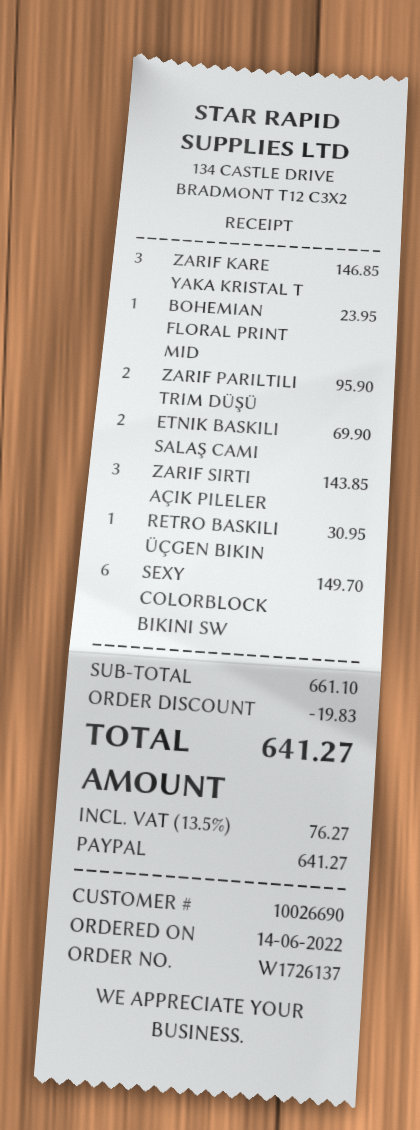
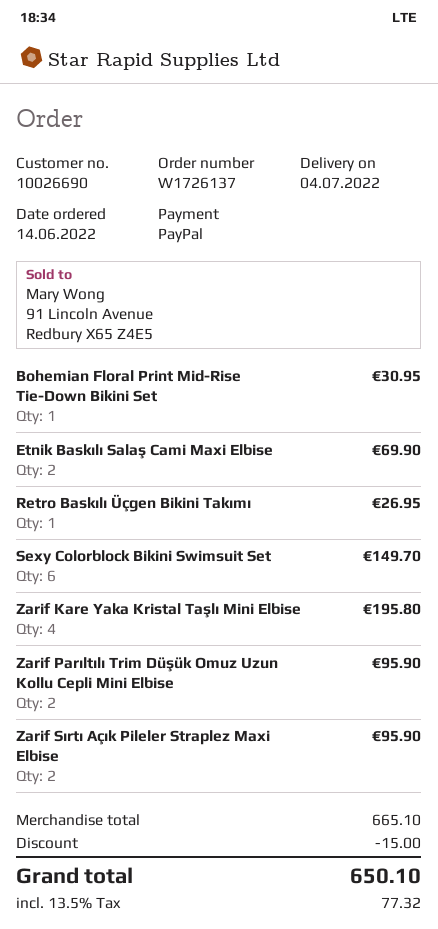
ZARIF KARE YAKA KRISTAL T: 3 for 146.85 -> 4 for 195.80
BOHEMIAN FLORAL PRINT MID: 1 for 23.95 -> 1 for 30.95
ZARIF SIRTI AÇIK PILELER: 3 for 143.85 -> 2 for 95.90
RETRO BASKILI ÜÇGEN BIKIN: 1 for 30.95 -> 1 for 26.95
subtotal: 661.10 -> 665.10
discount: 19.83 -> 15.00
tax: 13.5% = 76.27 -> 13.5% = 77.32
total: 641.27 -> 650.10

